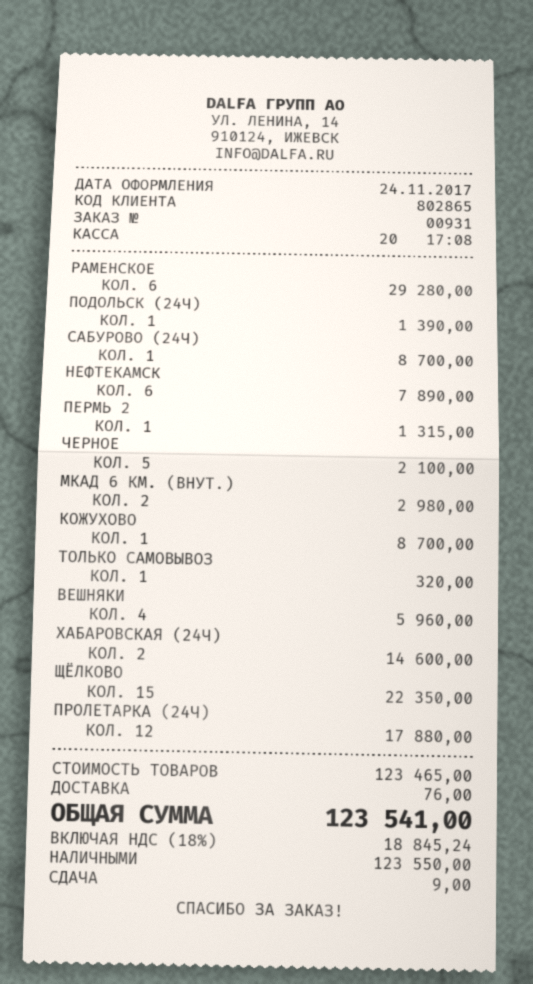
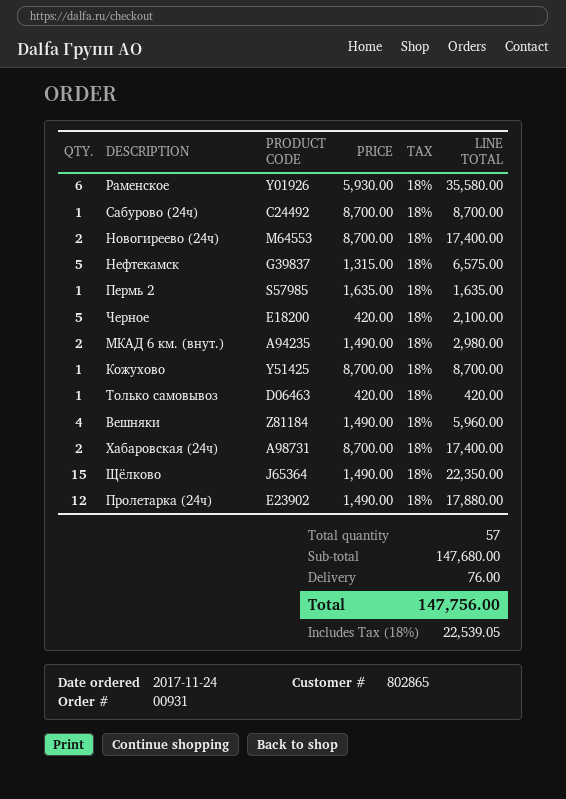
РАМЕНСКОЕ: 6 for 29280.00 -> 6 for 35580.00
ПОДОЛЬСК (24Ч): 1 for 1390.00 -> none
НЕФТЕКАМСК: 6 for 7890.00 -> 5 for 6575.00
ПЕРМЬ 2: 1 for 1315.00 -> 1 for 1635.00
ТОЛЬКО САМОВЫВОЗ: 1 for 320.00 -> 1 for 420.00
ХАБАРОВСКАЯ (24Ч): 2 for 14600.00 -> 2 for 17400.00
Новогиреево (24ч): none -> 2 for 17400.00
subtotal: 123465.00 -> 147680.00
tax: 18% = 18845.24 -> 18% = 22539.05
total: 123541.00 -> 147756.00

